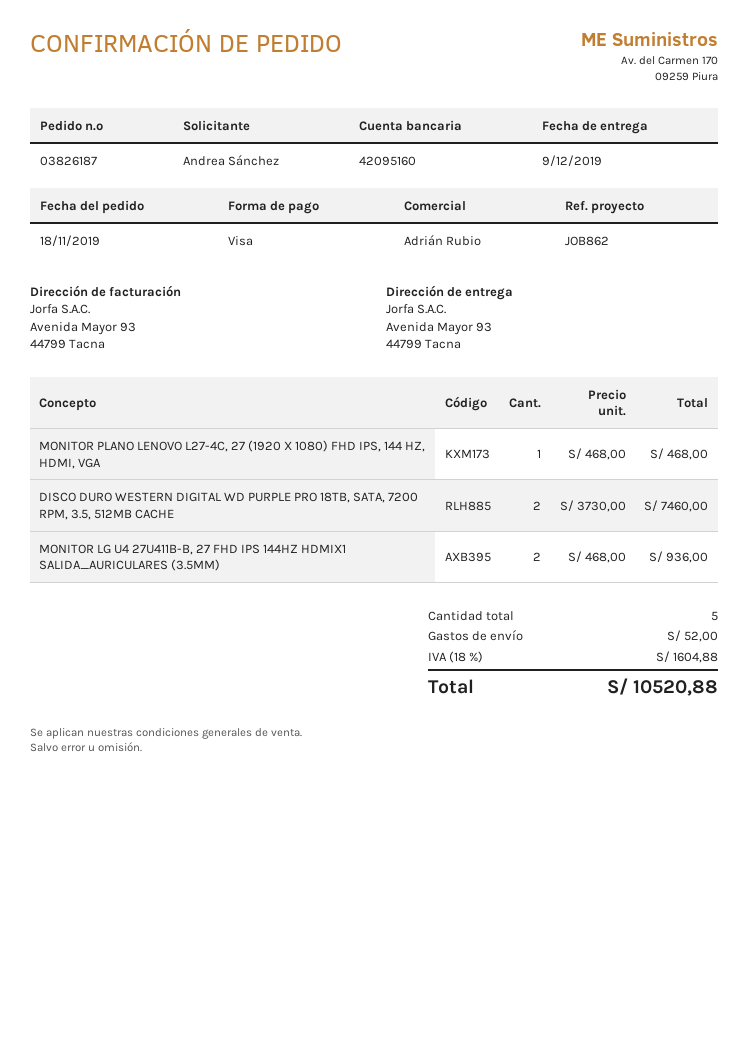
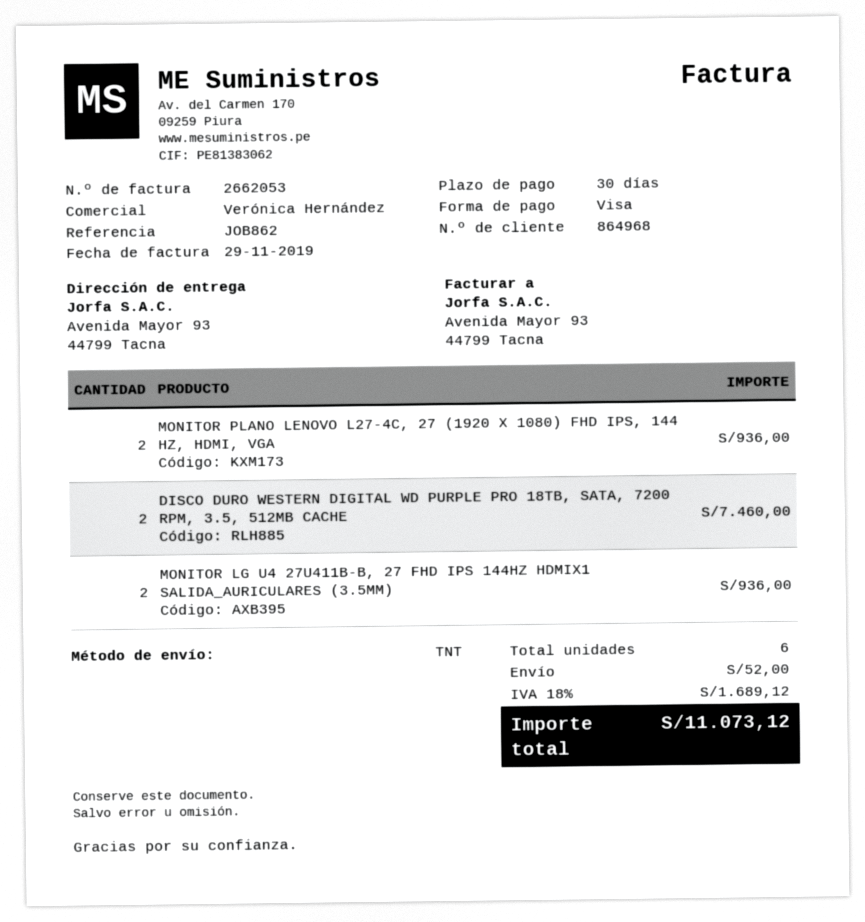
sales rep: Adrián Rubio -> Verónica Hernández
MONITOR PLANO LENOVO L27-4C, 27 (1920 X 1080) FHD IPS, 144 HZ, HDMI, VGA: 1 for 468.00 -> 2 for 936.00
total quantity: 5 -> 6
tax: 18% = 1604.88 -> 18% = 1689.12
total: 10520.88 -> 11073.12

